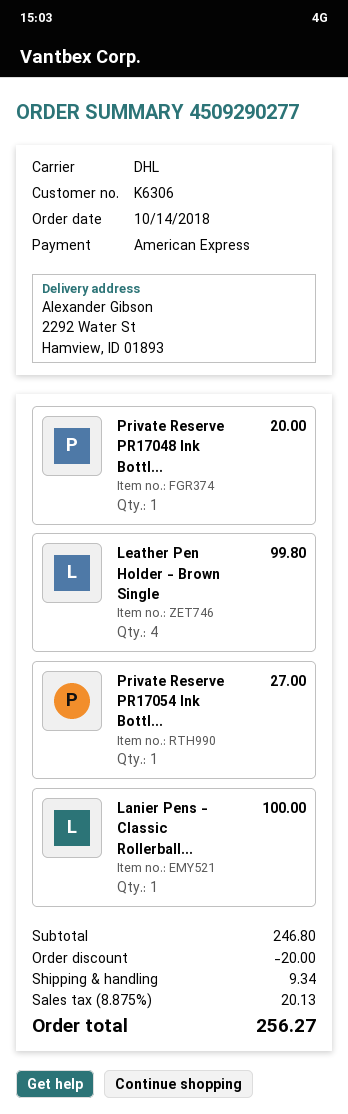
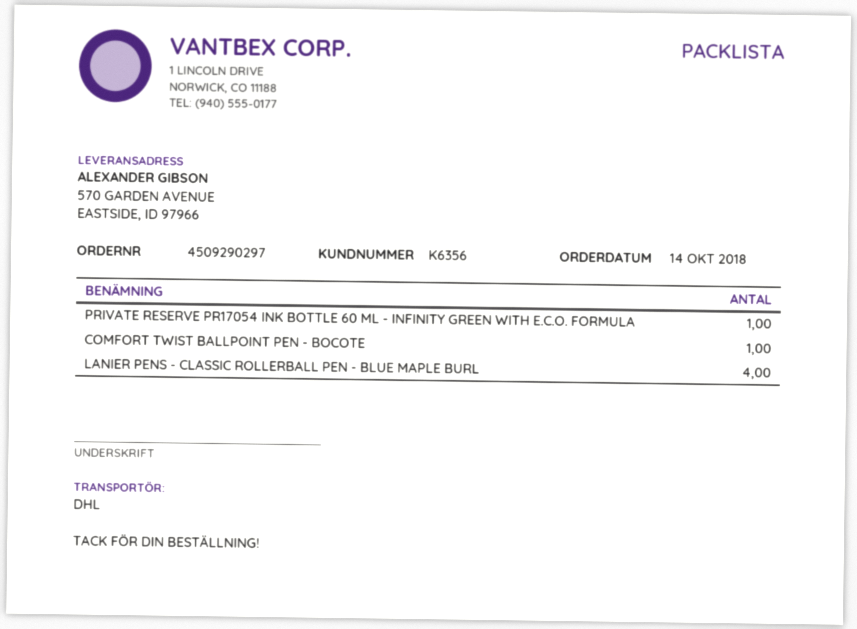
order number: 4509290277 -> 4509290297
customer number: K6306 -> K6356
ship to: 2292 Water St, Hamview, ID 01893 -> 570 GARDEN AVENUE, EASTSIDE, ID 97966
Private Reserve PR17048 Ink Bottl...: 1 -> none
Leather Pen Holder - Brown Single: 4 -> none
Lanier Pens - Classic Rollerball...: 1 -> 4
COMFORT TWIST BALLPOINT PEN - BOCOTE: none -> 1

